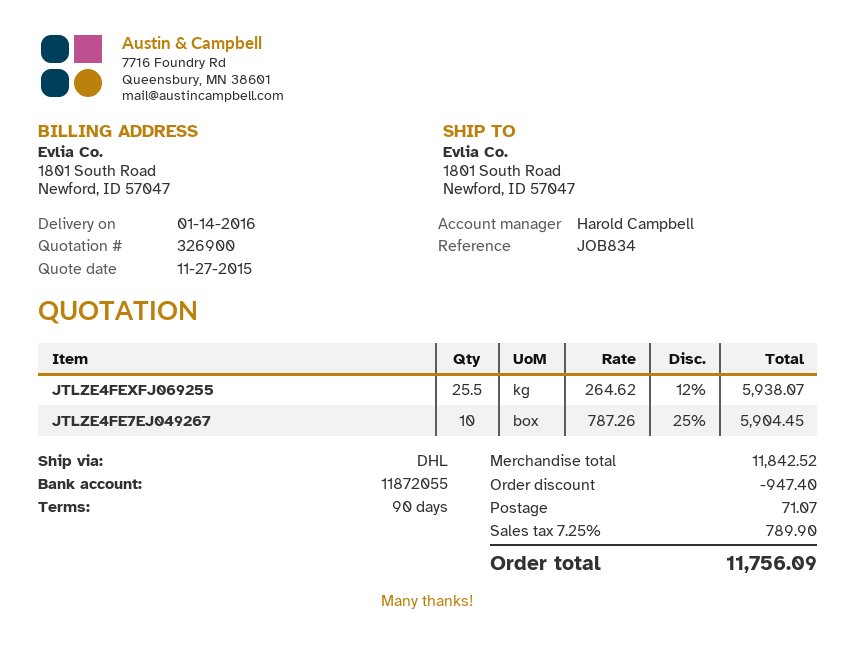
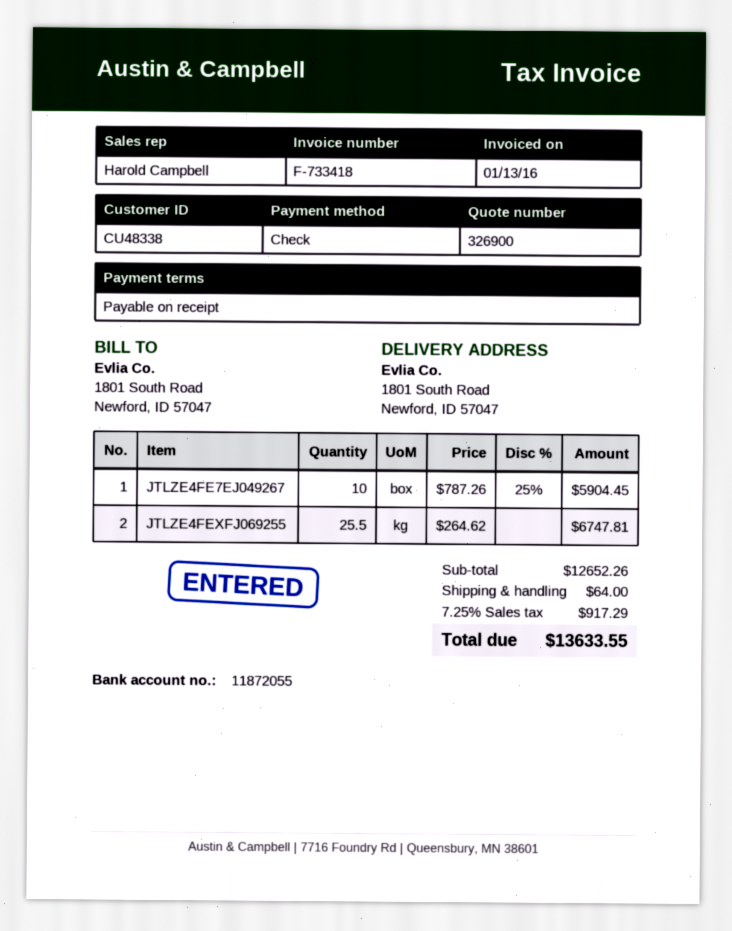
payment terms: 90 days -> on receipt
JTLZE4FEXFJ069255: 25.5 x 264.62 - 12% = 5938.07 -> 25.5 x 264.62 = 6747.81
subtotal: 11842.52 -> 12652.26
discount: 947.40 -> none
shipping: 71.07 -> 64.00
tax: 7.25% = 789.90 -> 7.25% = 917.29
total: 11756.09 -> 13633.55

